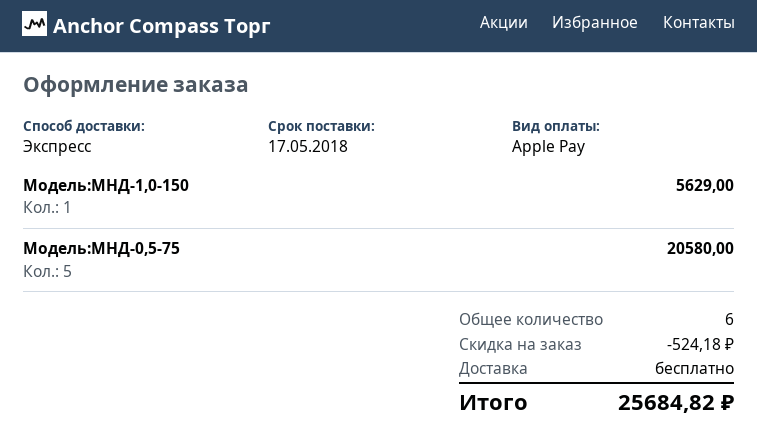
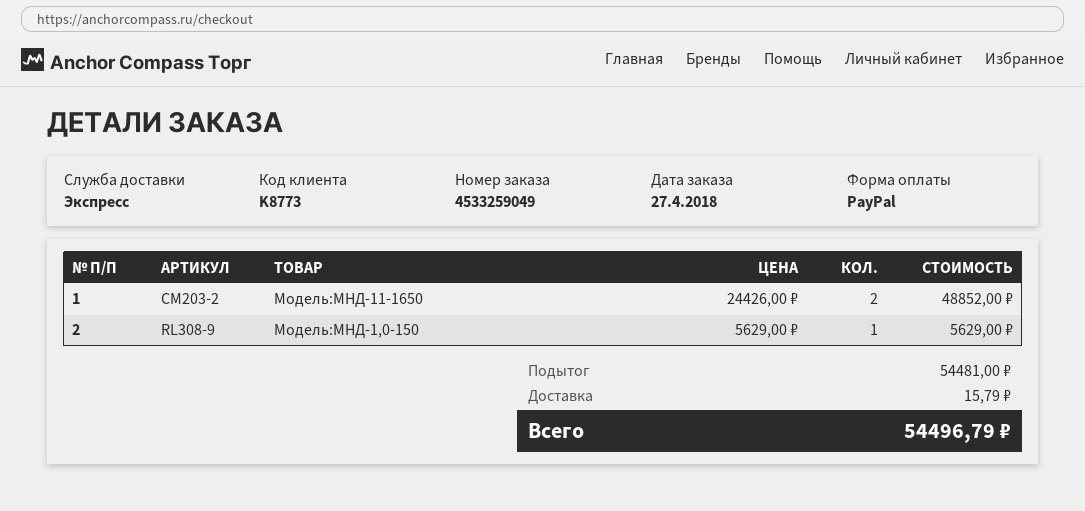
payment method: Apple Pay -> PayPal
Модель:МНД-0,5-75: 5 for 20580.00 -> none
Модель:МНД-11-1650: none -> 2 for 48852.00
discount: 524.18 -> none
shipping: 0.00 -> 15.79
total: 25684.82 -> 54496.79

